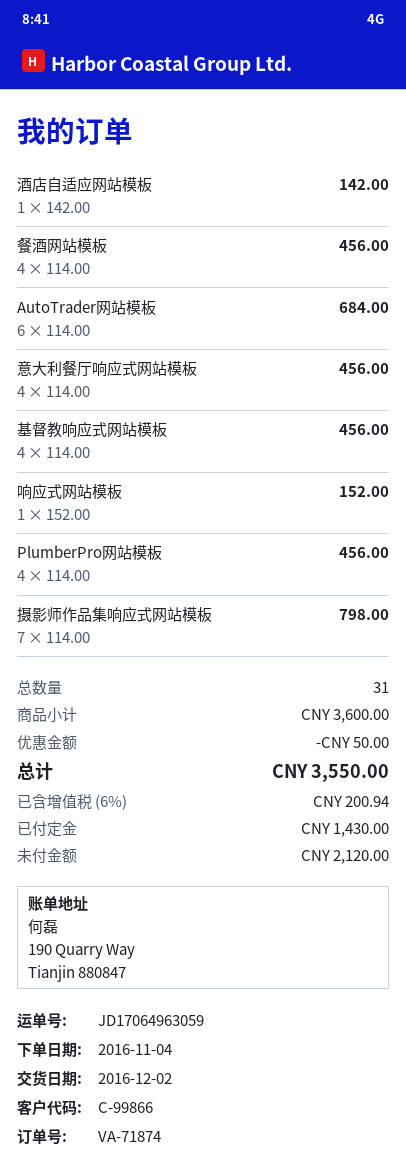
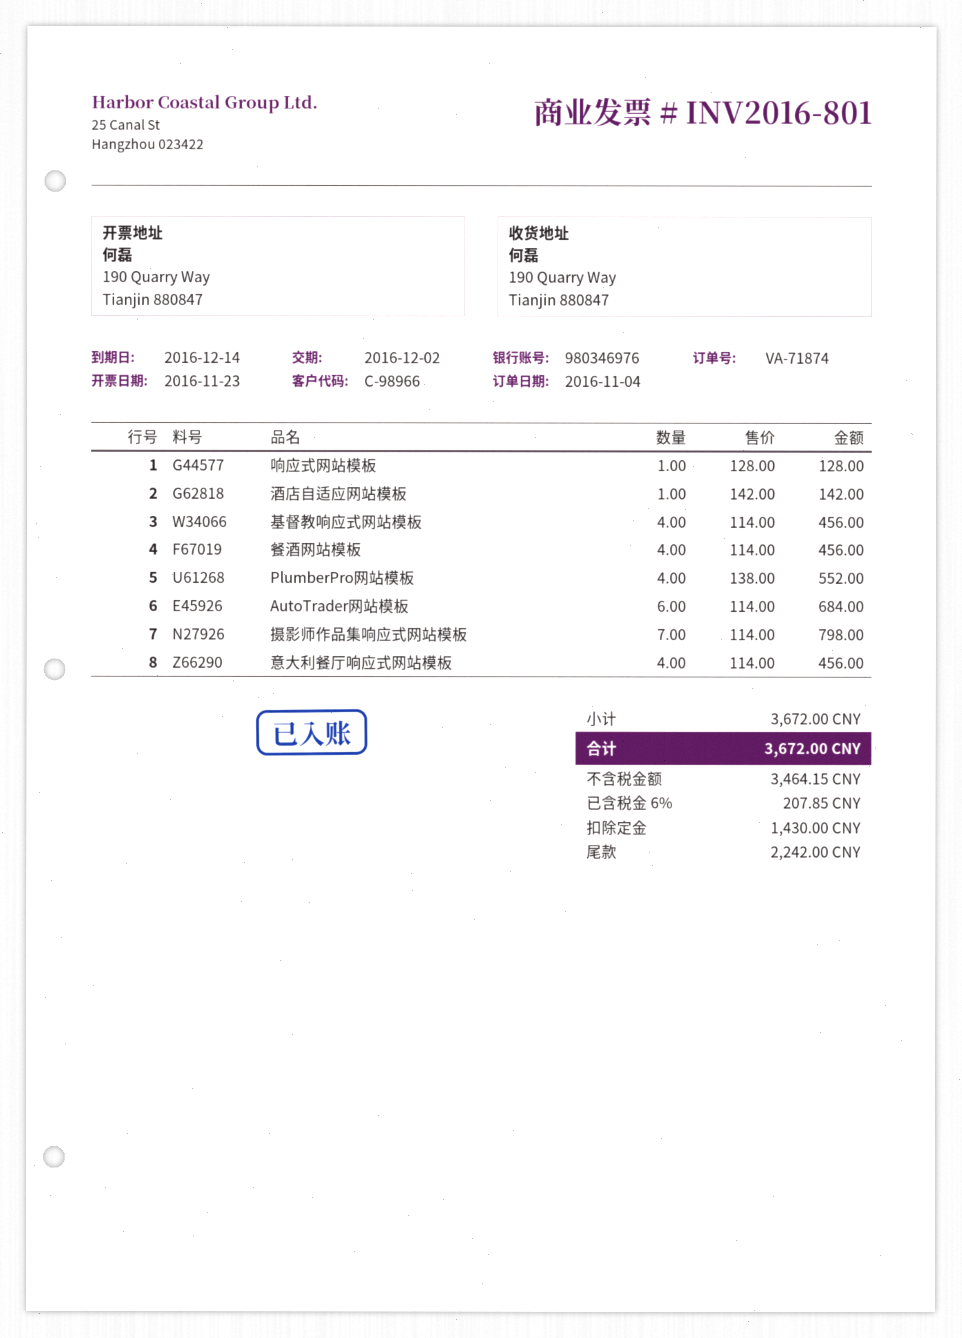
customer number: C-99866 -> C-98966
响应式网站模板: 1 x 152.00 = 152.00 -> 1 x 128.00 = 128.00
PlumberPro网站模板: 4 x 114.00 = 456.00 -> 4 x 138.00 = 552.00
subtotal: 3600.00 -> 3672.00
discount: 50.00 -> none
tax: 6% = 200.94 -> 6% = 207.85
total: 3550.00 -> 3672.00
balance: 2120.00 -> 2242.00

